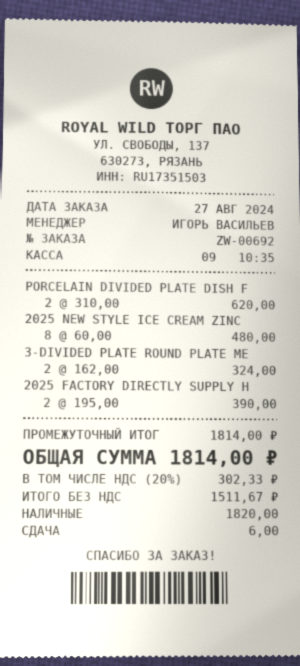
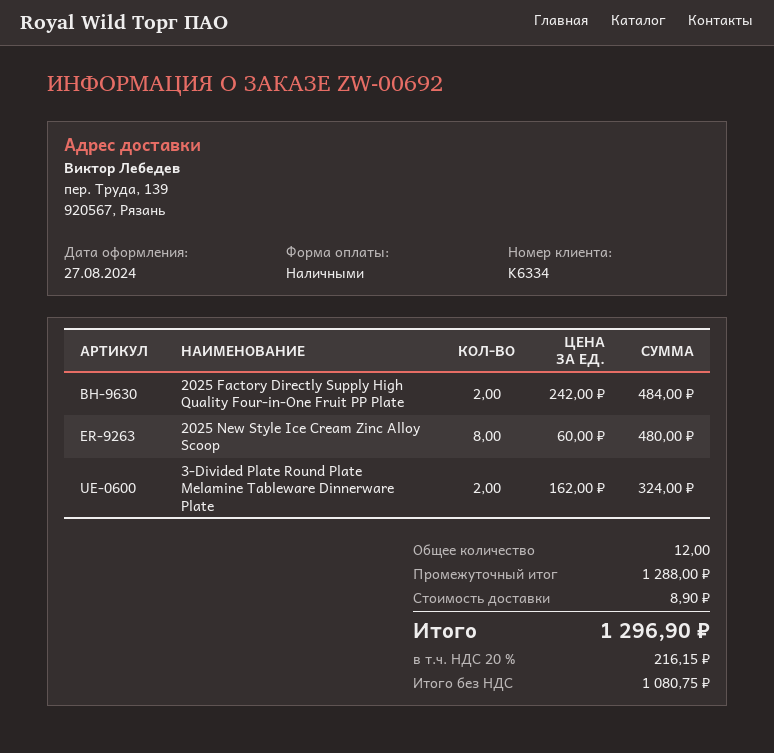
PORCELAIN DIVIDED PLATE DISH F: 2 x 310.00 = 620.00 -> none
2025 FACTORY DIRECTLY SUPPLY H: 2 x 195.00 = 390.00 -> 2 x 242.00 = 484.00
subtotal: 1814.00 -> 1288.00
shipping: none -> 8.90
net: 1511.67 -> 1080.75
tax: 20% = 302.33 -> 20% = 216.15
total: 1814.00 -> 1296.90

